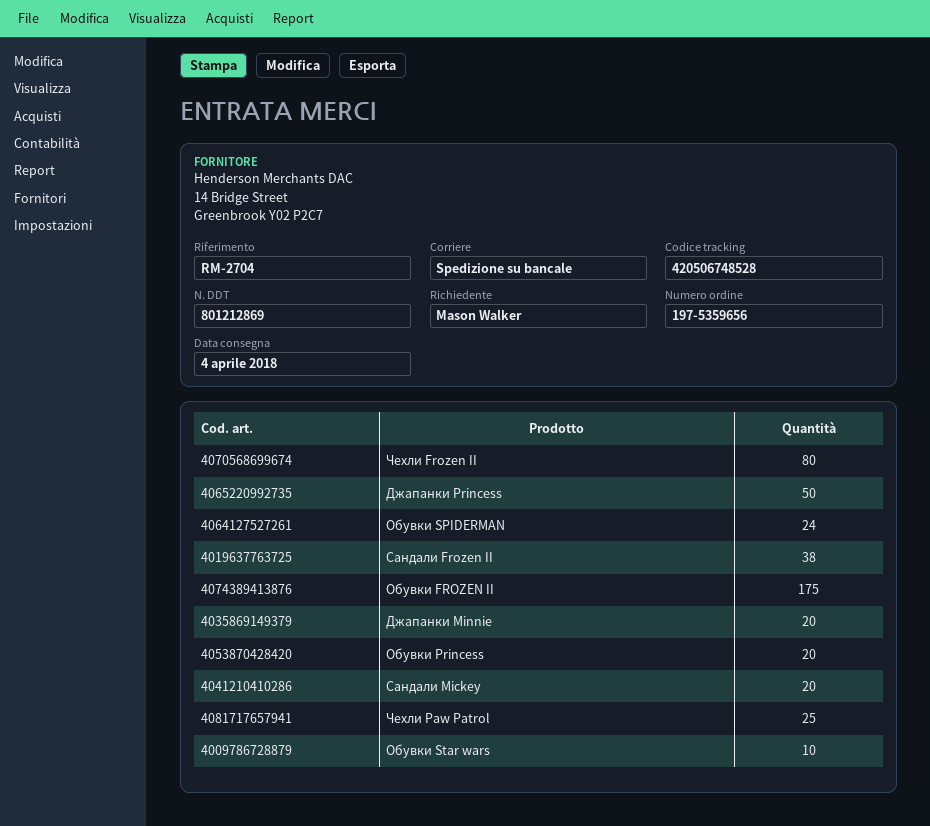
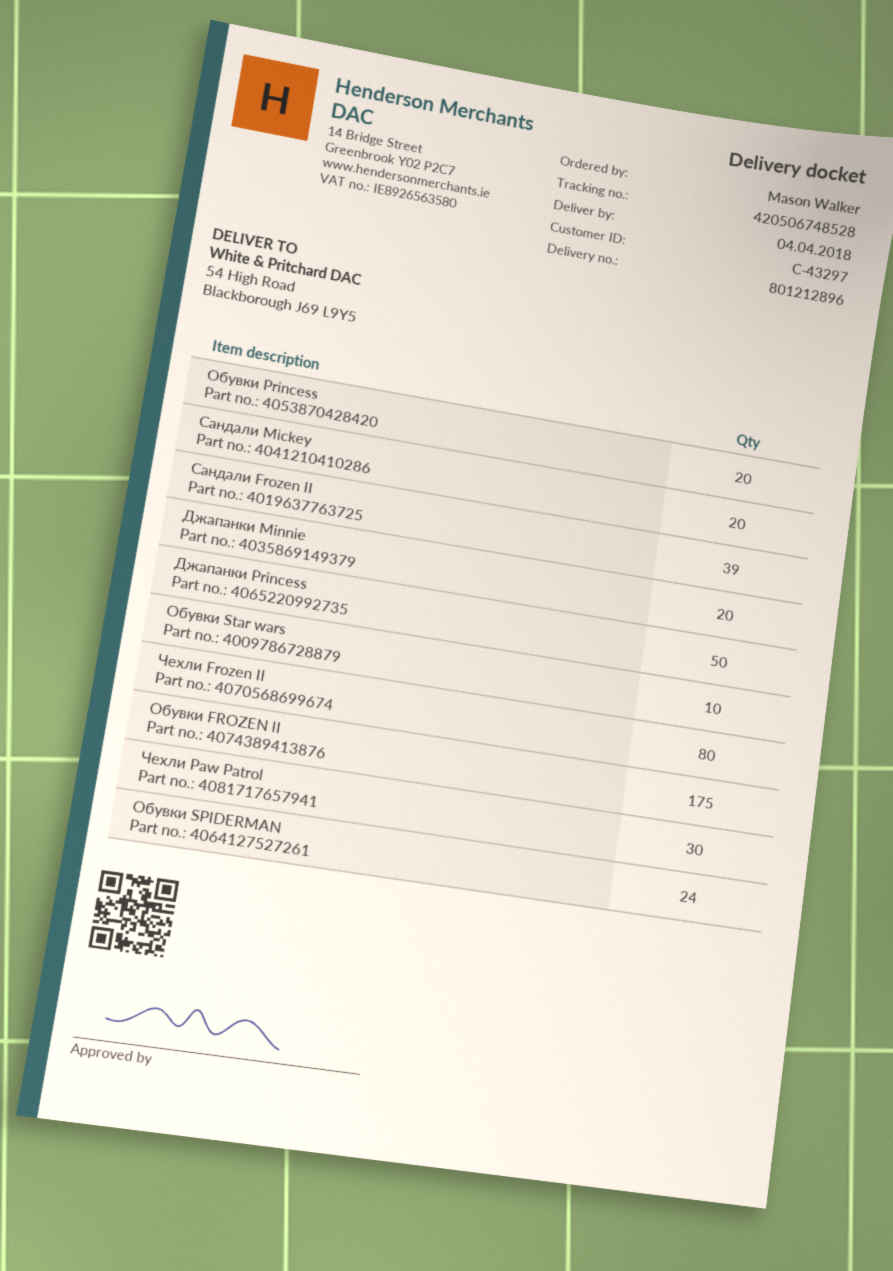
delivery note number: 801212869 -> 801212896
Сандали Frozen II: 38 -> 39
Чехли Paw Patrol: 25 -> 30

